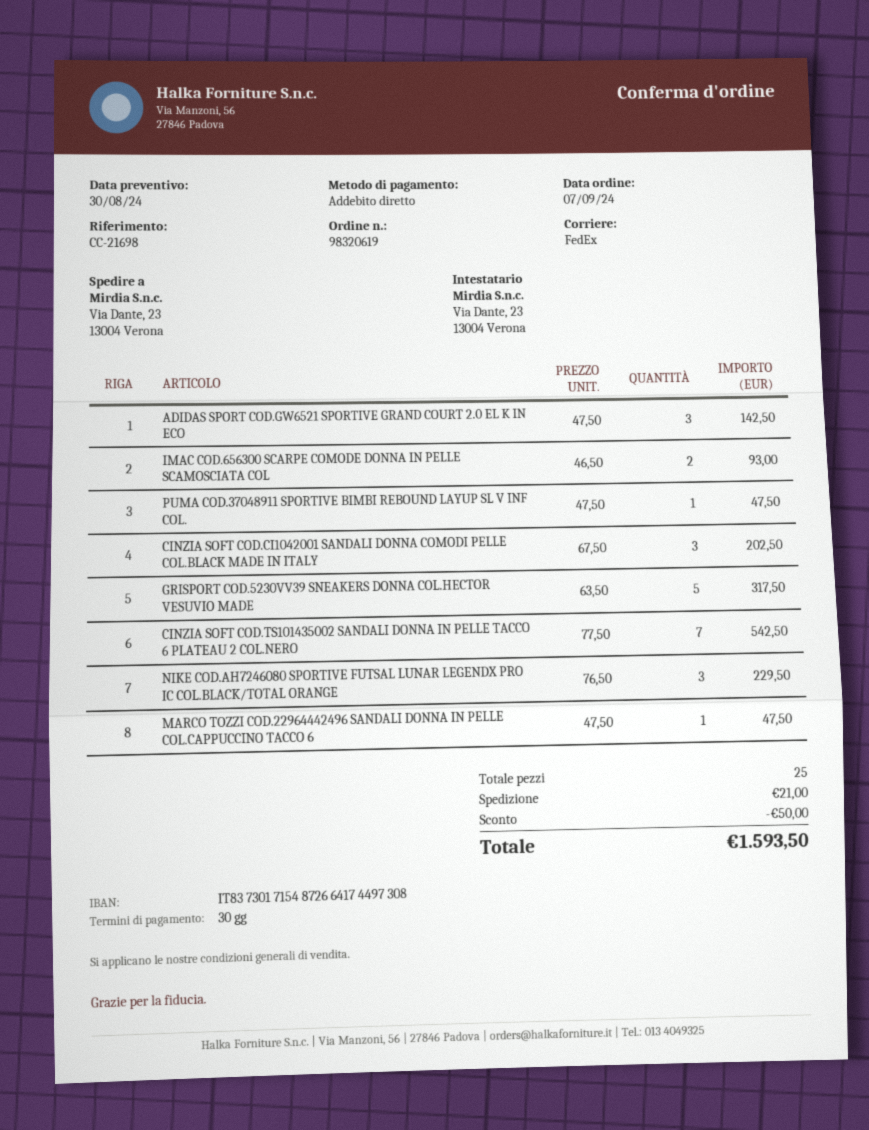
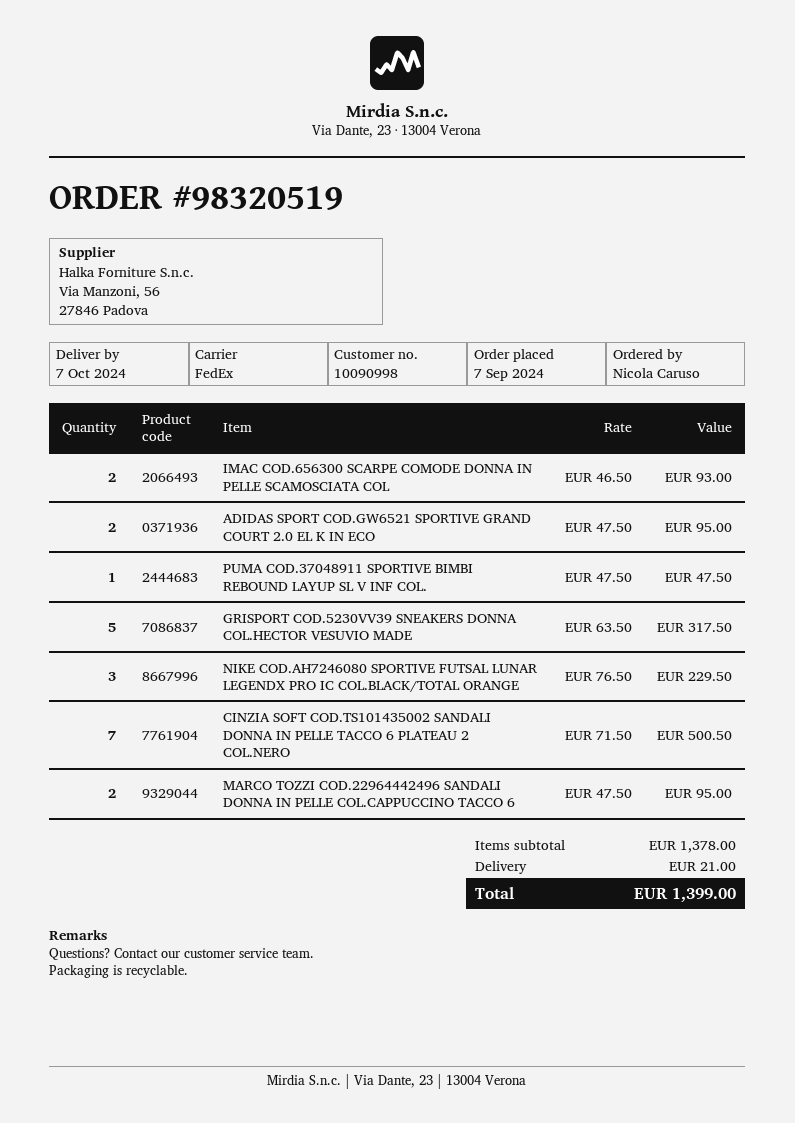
order number: 98320619 -> 98320519
ADIDAS SPORT COD.GW6521 SPORTIVE GRAND COURT 2.0 EL K IN ECO: 3 x 47.50 = 142.50 -> 2 x 47.50 = 95.00
CINZIA SOFT COD.CI1042001 SANDALI DONNA COMODI PELLE COL.BLACK MADE IN ITALY: 3 x 67.50 = 202.50 -> none
CINZIA SOFT COD.TS101435002 SANDALI DONNA IN PELLE TACCO 6 PLATEAU 2 COL.NERO: 7 x 77.50 = 542.50 -> 7 x 71.50 = 500.50
MARCO TOZZI COD.22964442496 SANDALI DONNA IN PELLE COL.CAPPUCCINO TACCO 6: 1 x 47.50 = 47.50 -> 2 x 47.50 = 95.00
discount: 50.00 -> none
total: 1593.50 -> 1399.00

